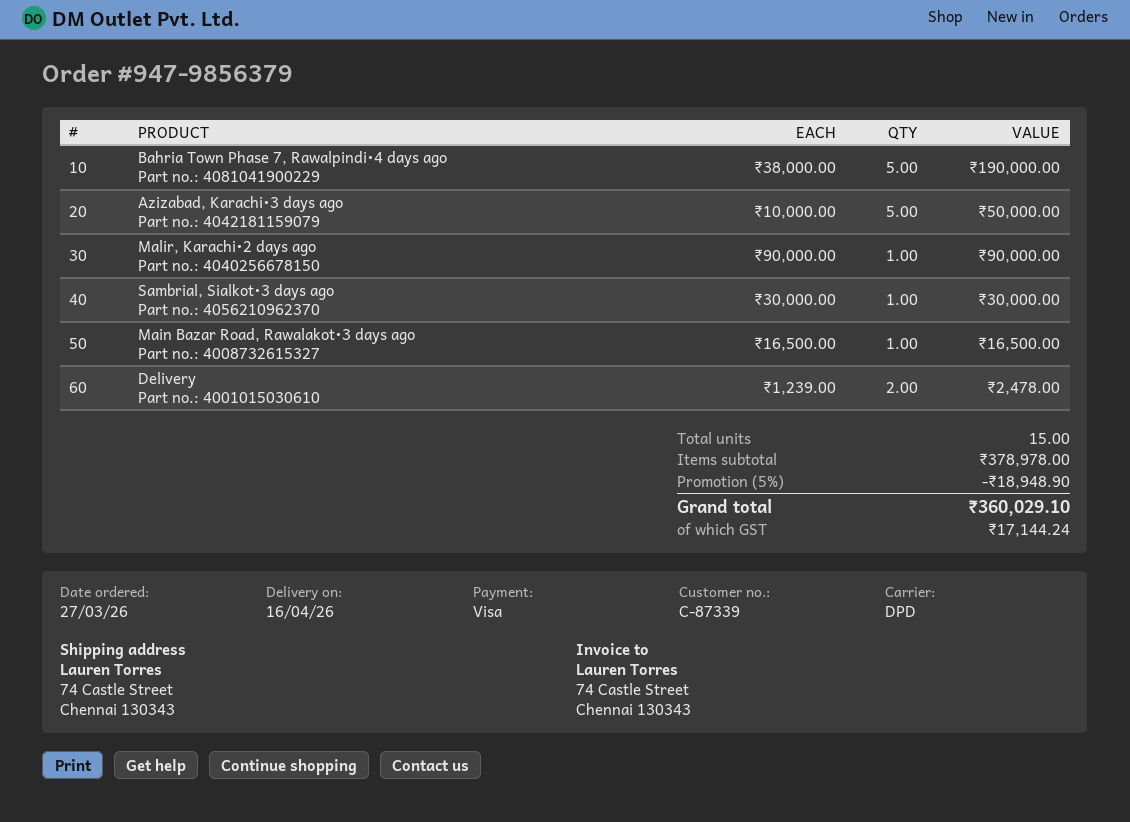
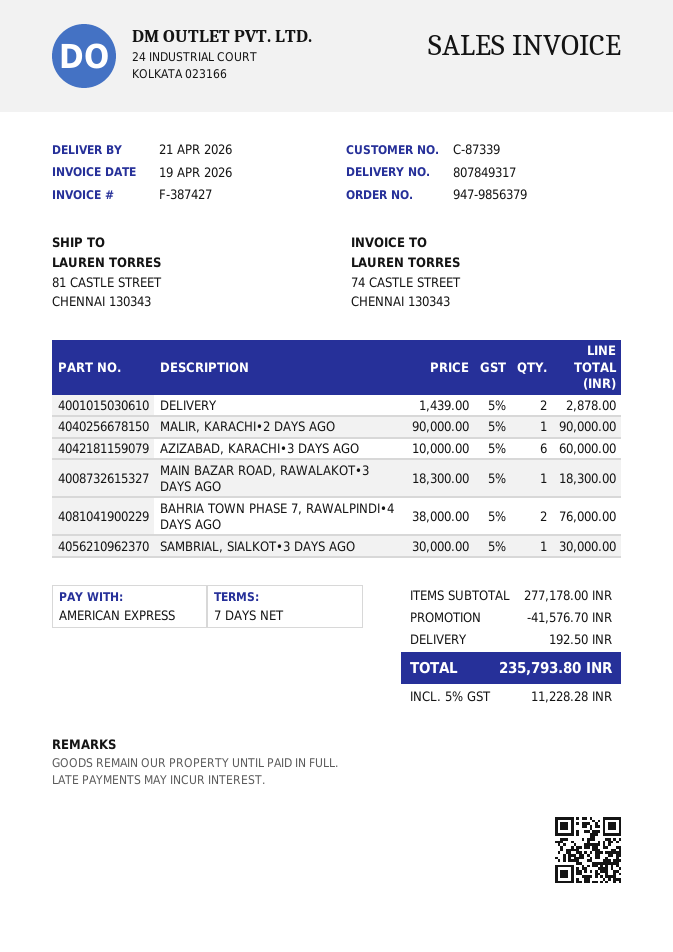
delivery date: 2026-04-16 -> 2026-04-21
payment method: Visa -> American Express
ship to: 74 Castle Street, Chennai 130343 -> 81 CASTLE STREET, CHENNAI 130343
Bahria Town Phase 7, Rawalpindi•4 days ago: 5 x 38000.00 = 190000.00 -> 2 x 38000.00 = 76000.00
Azizabad, Karachi•3 days ago: 5 x 10000.00 = 50000.00 -> 6 x 10000.00 = 60000.00
Main Bazar Road, Rawalakot•3 days ago: 1 x 16500.00 = 16500.00 -> 1 x 18300.00 = 18300.00
Delivery: 2 x 1239.00 = 2478.00 -> 2 x 1439.00 = 2878.00
subtotal: 378978.00 -> 277178.00
discount: 18948.90 -> 41576.70
shipping: none -> 192.50
tax: 17144.24 -> 11228.28
total: 360029.10 -> 235793.80

